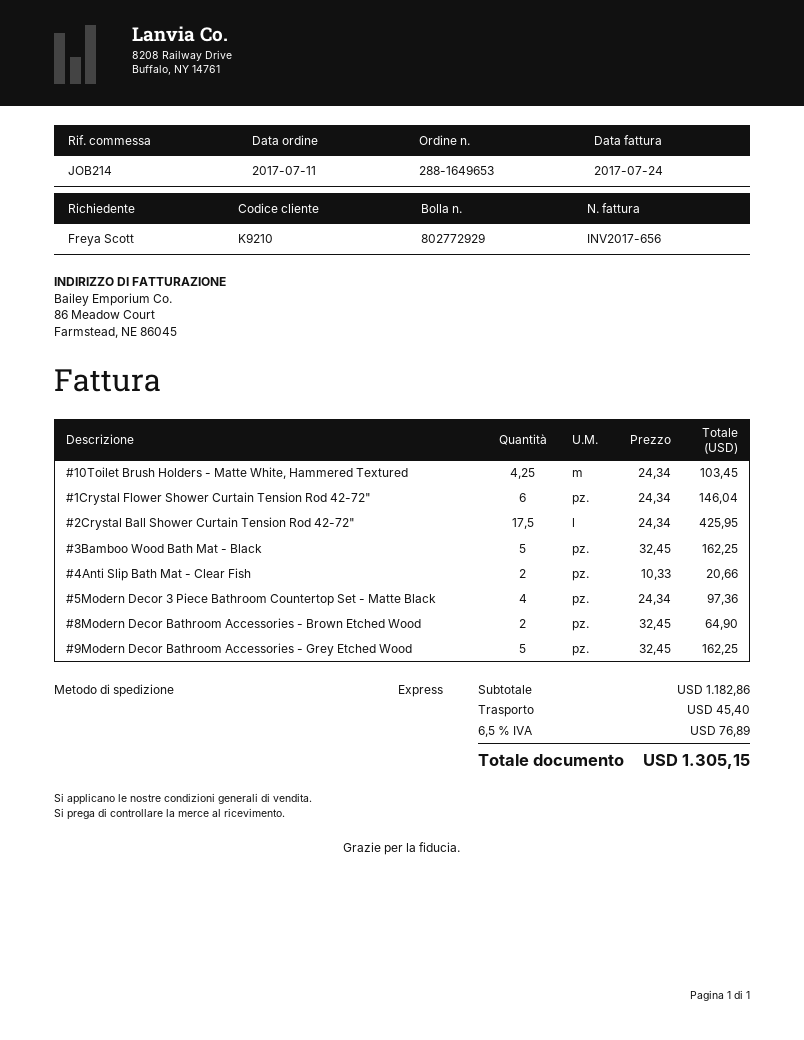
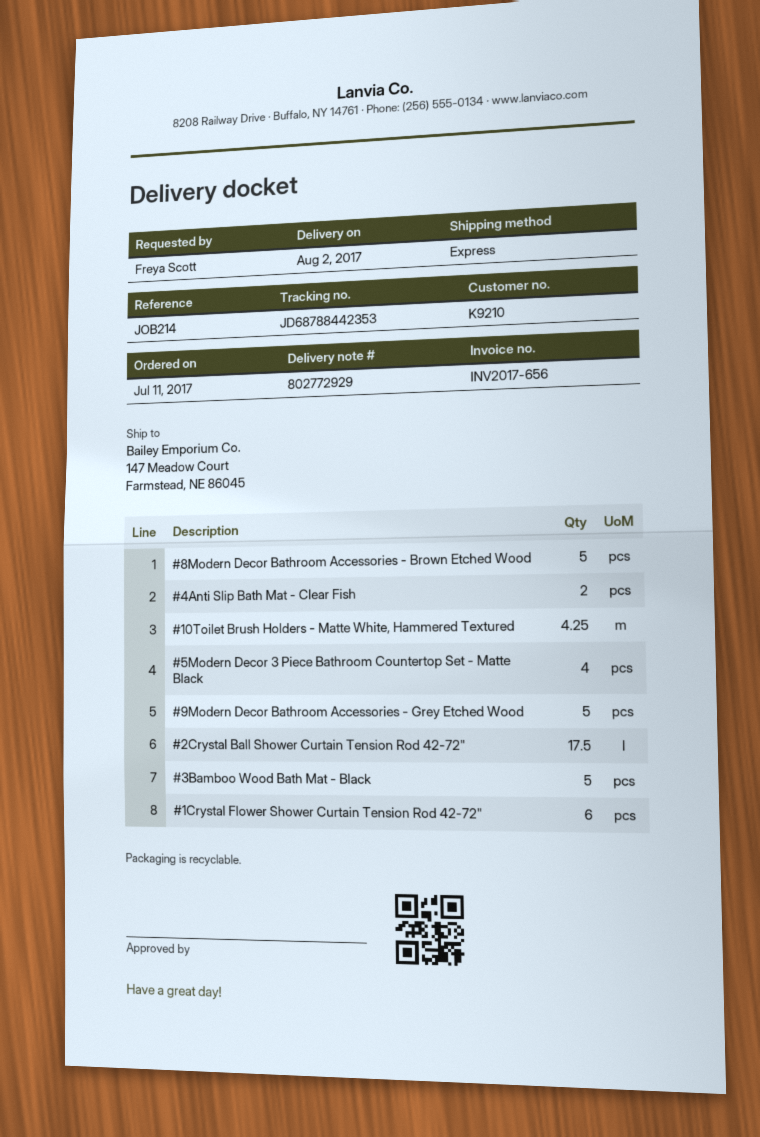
#8Modern Decor Bathroom Accessories - Brown Etched Wood: 2 -> 5

